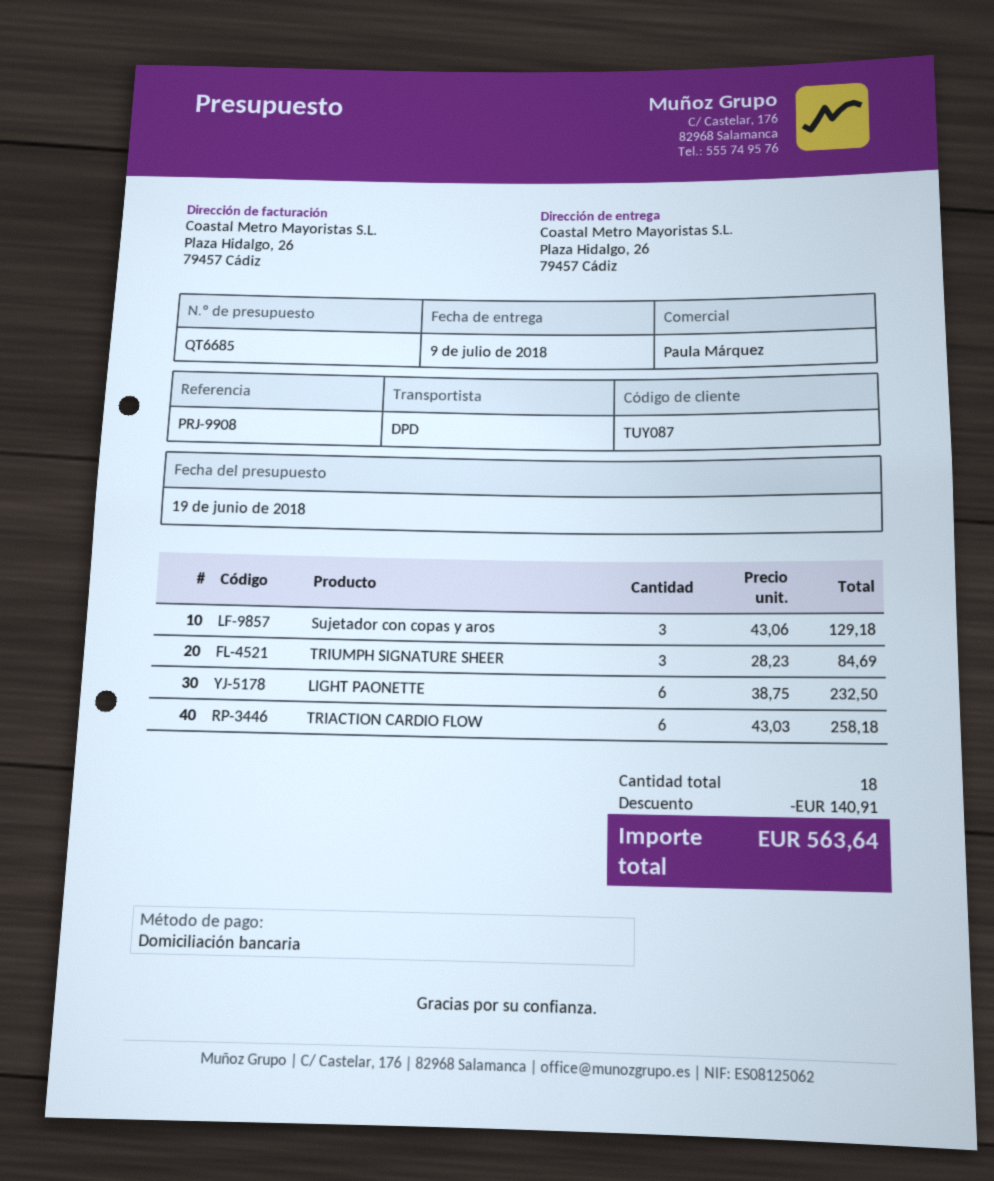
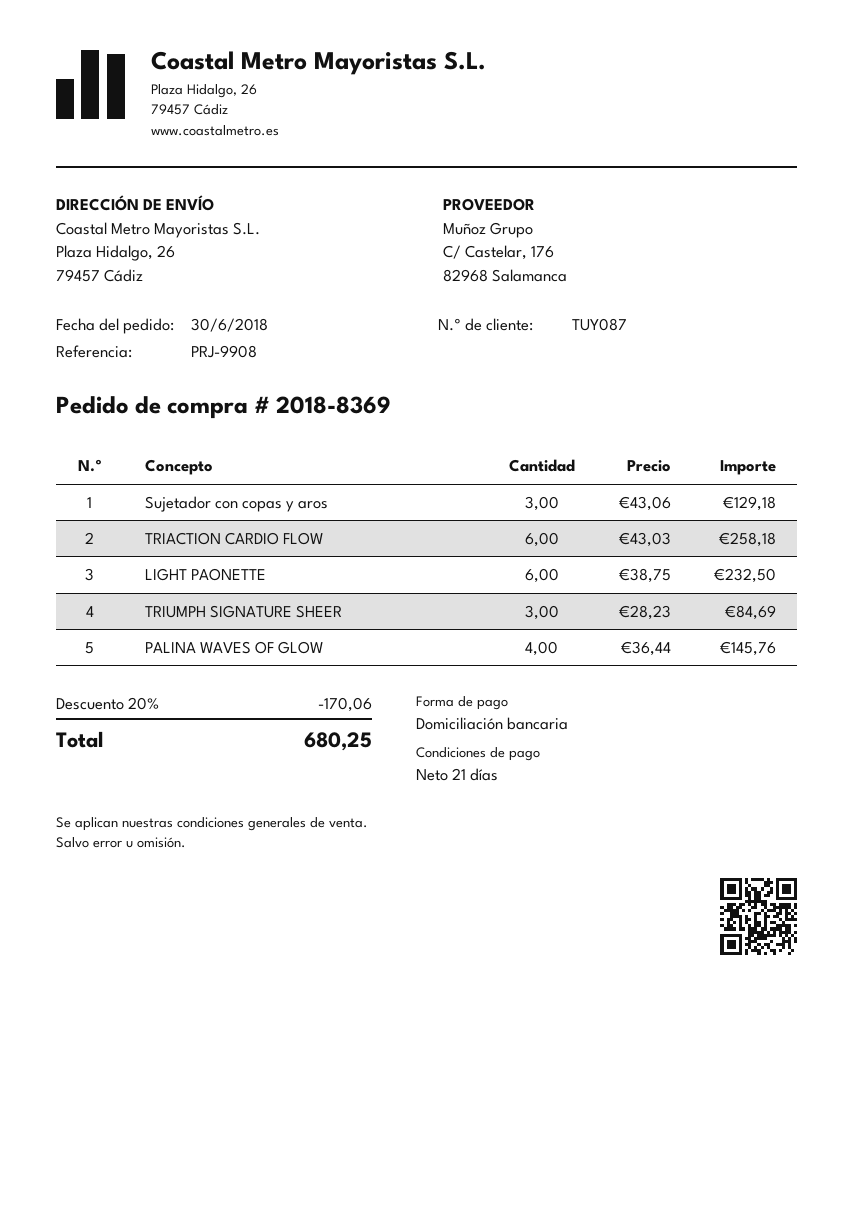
PALINA WAVES OF GLOW: none -> 4 x 36.44 = 145.76
discount: 140.91 -> 170.06
total: 563.64 -> 680.25

